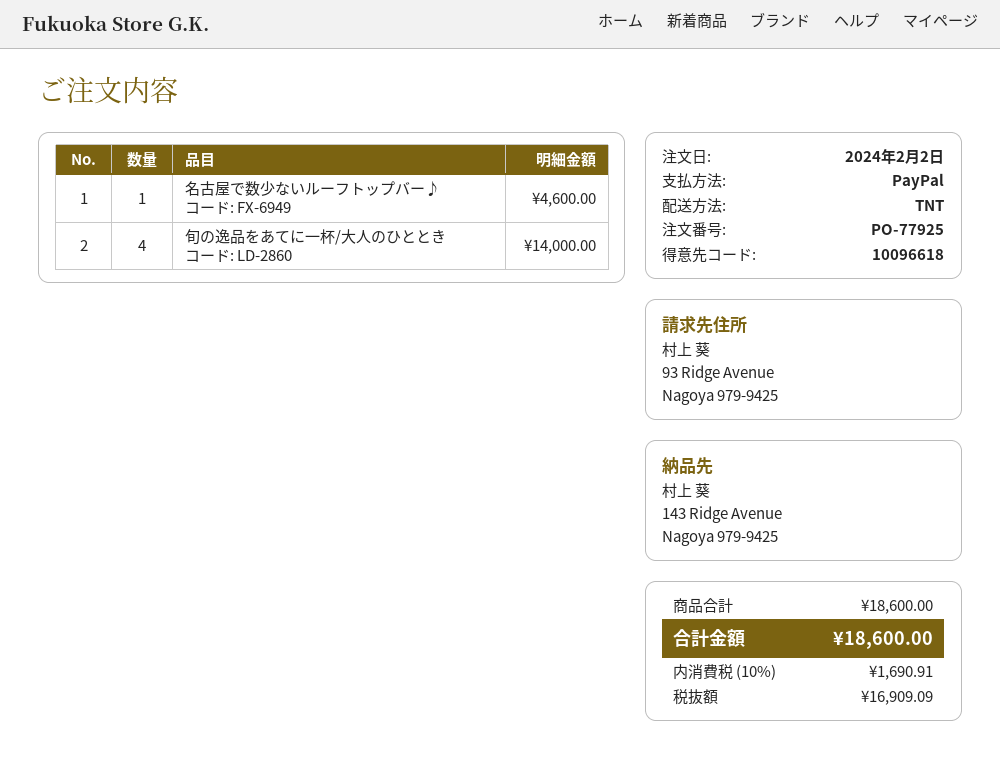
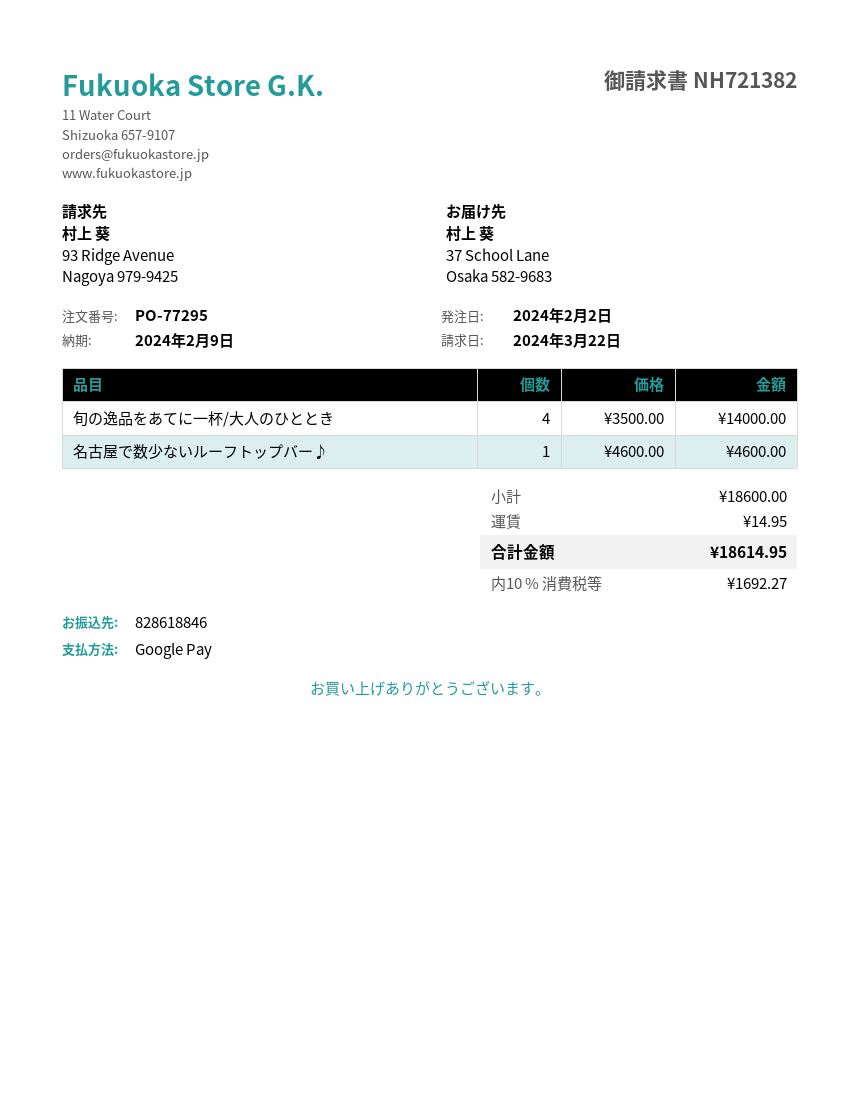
order number: PO-77925 -> PO-77295
payment method: PayPal -> Google Pay
ship to: 143 Ridge Avenue, Nagoya 979-9425 -> 37 School Lane, Osaka 582-9683
shipping: none -> 14.95
tax: 10% = 1690.91 -> 10% = 1692.27
total: 18600.00 -> 18614.95

